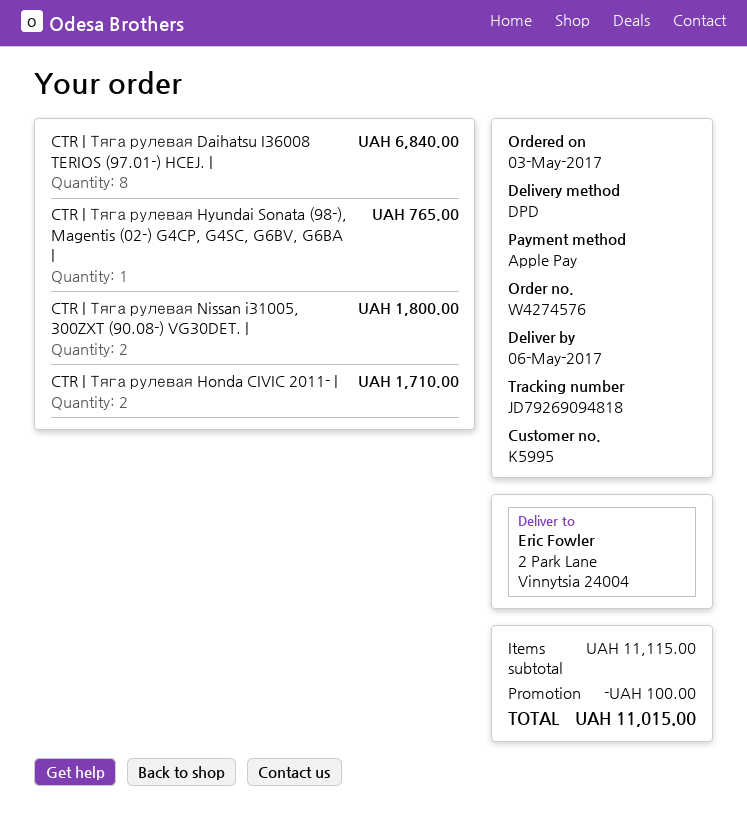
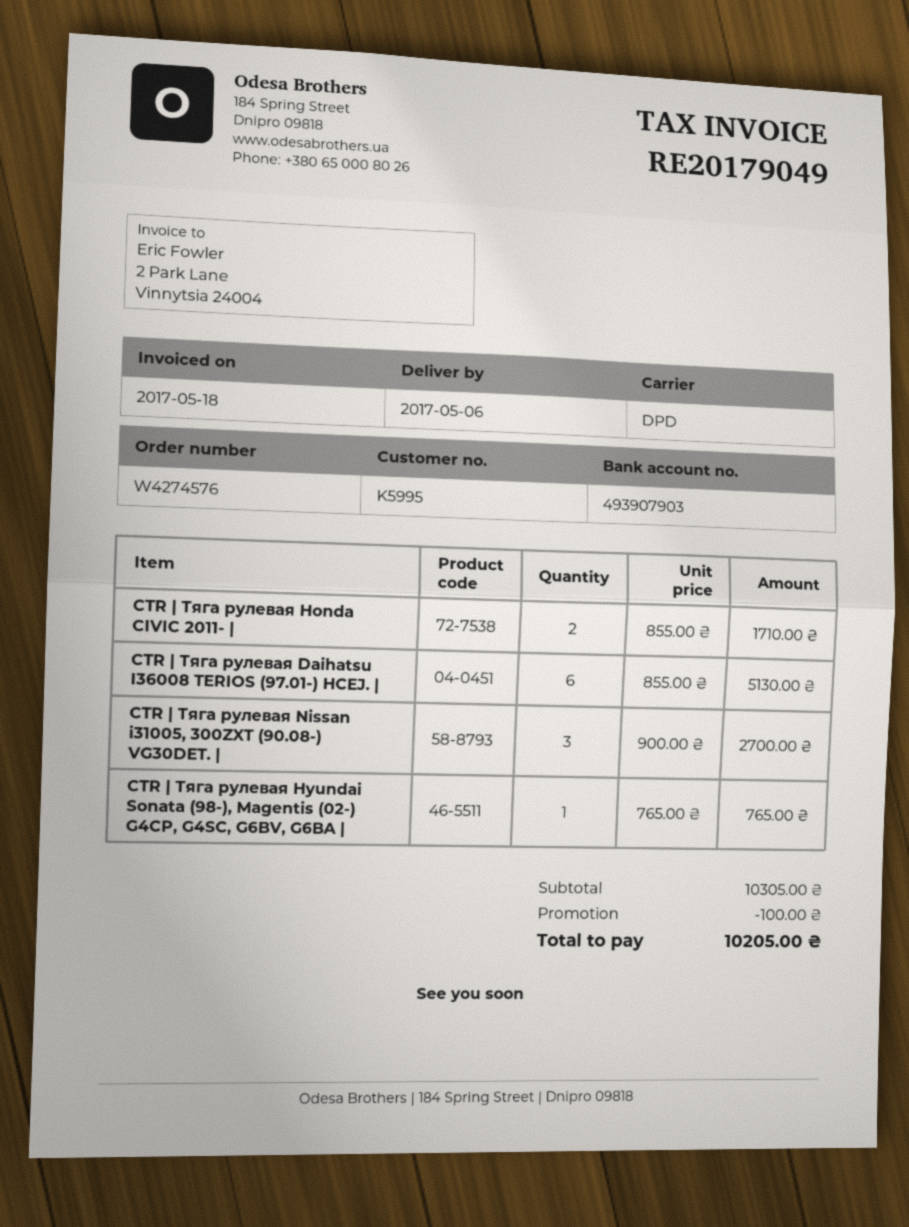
CTR | Тяга рулевая Daihatsu I36008 TERIOS (97.01-) HCEJ. |: 8 for 6840.00 -> 6 for 5130.00
CTR | Тяга рулевая Nissan i31005, 300ZXT (90.08-) VG30DET. |: 2 for 1800.00 -> 3 for 2700.00
subtotal: 11115.00 -> 10305.00
total: 11015.00 -> 10205.00

